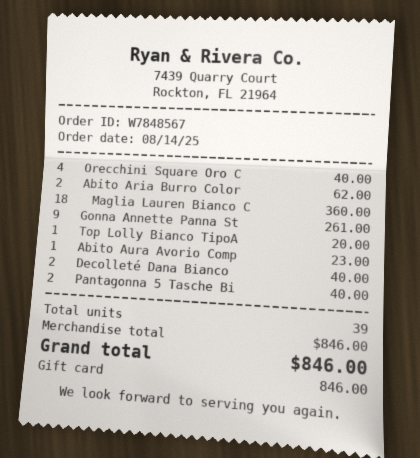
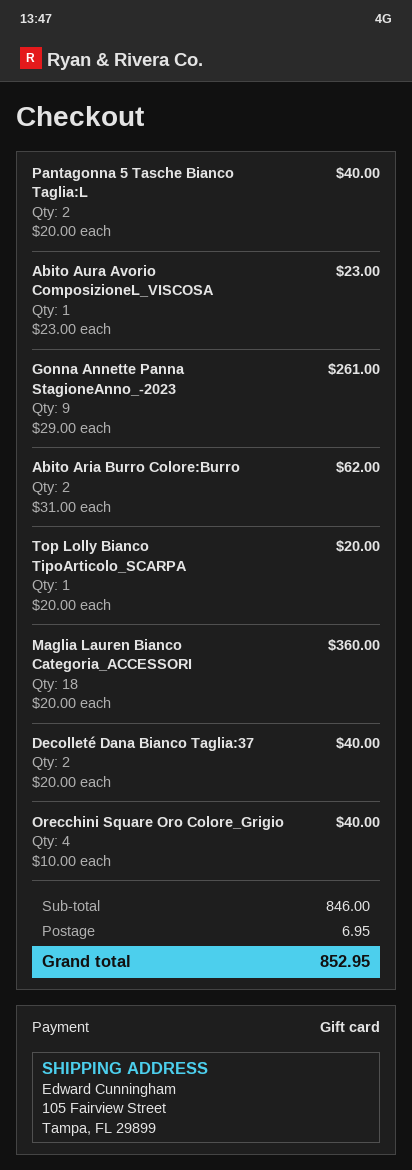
shipping: none -> 6.95
total: 846.00 -> 852.95

